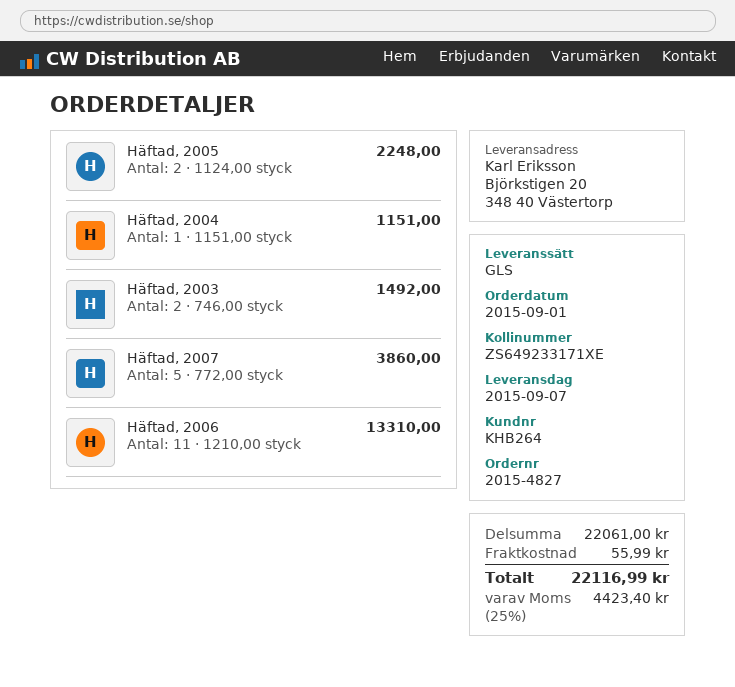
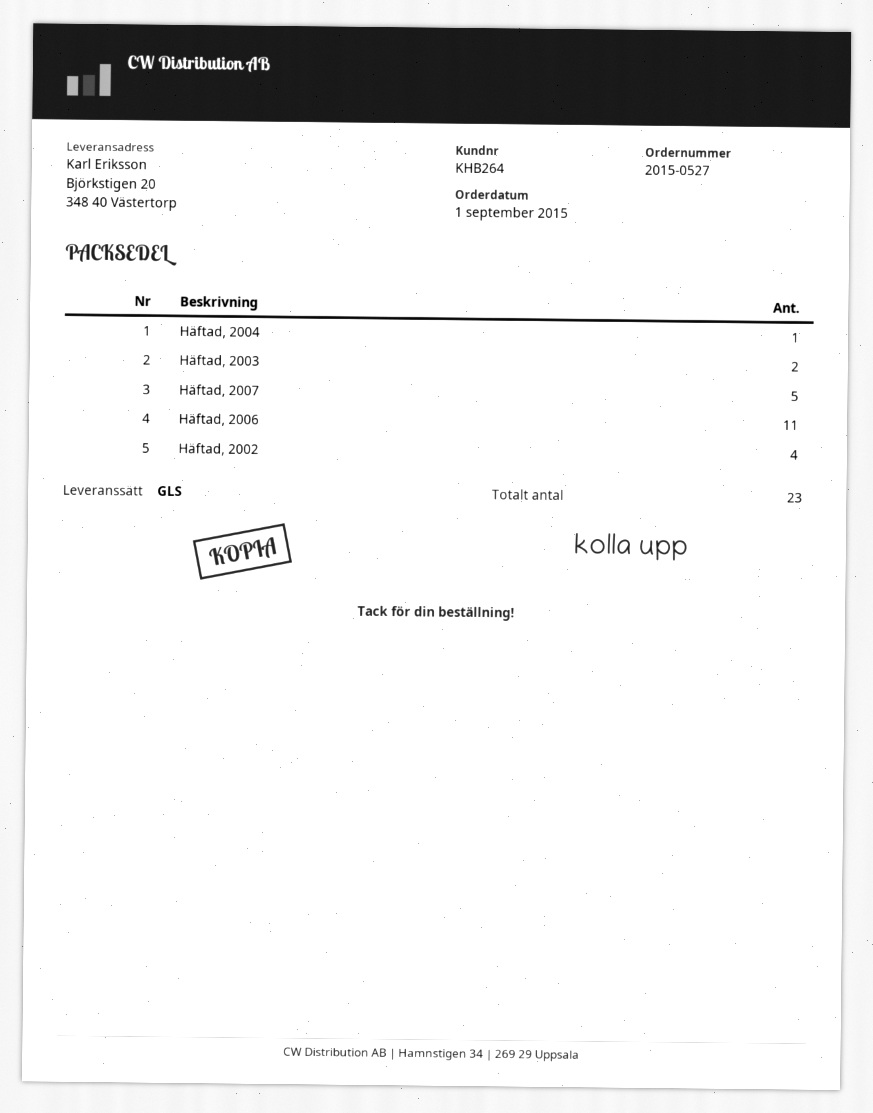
order number: 2015-4827 -> 2015-0527
Häftad, 2005: 2 -> none
Häftad, 2002: none -> 4

